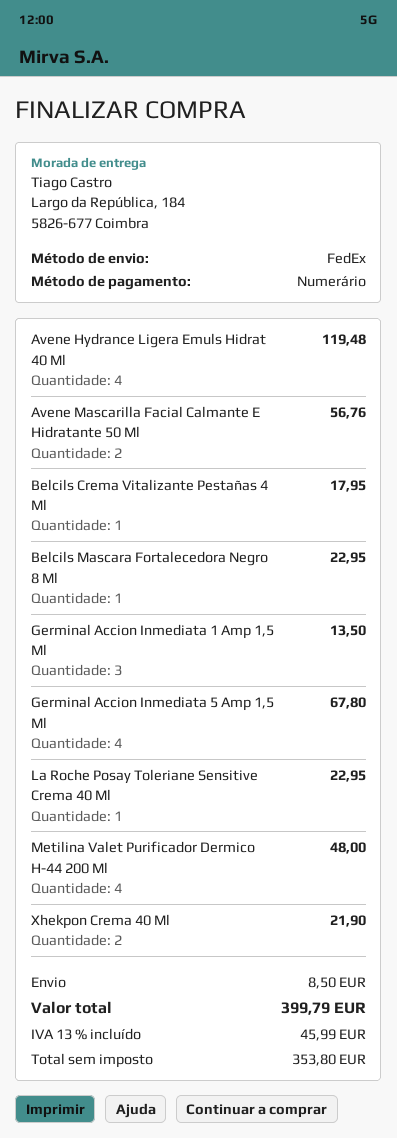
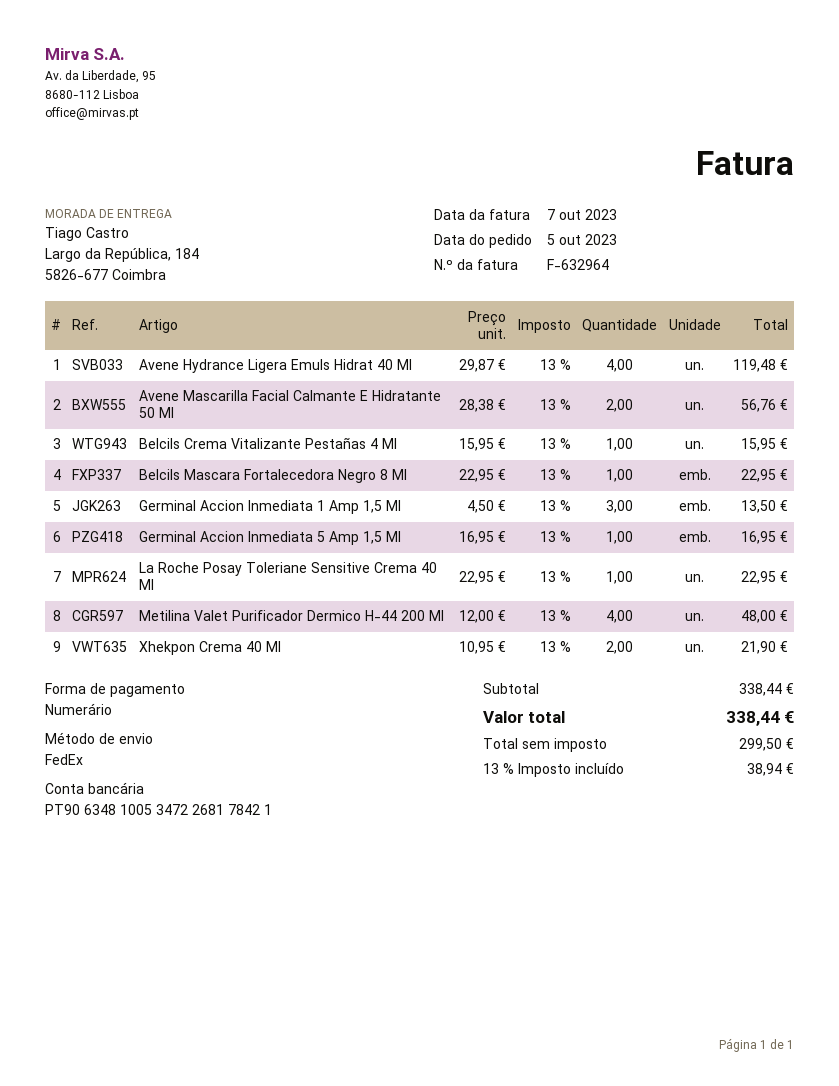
Belcils Crema Vitalizante Pestañas 4 Ml: 1 for 17.95 -> 1 for 15.95
Germinal Accion Inmediata 5 Amp 1,5 Ml: 4 for 67.80 -> 1 for 16.95
shipping: 8.50 -> none
net: 353.80 -> 299.50
tax: 13% = 45.99 -> 13% = 38.94
total: 399.79 -> 338.44

